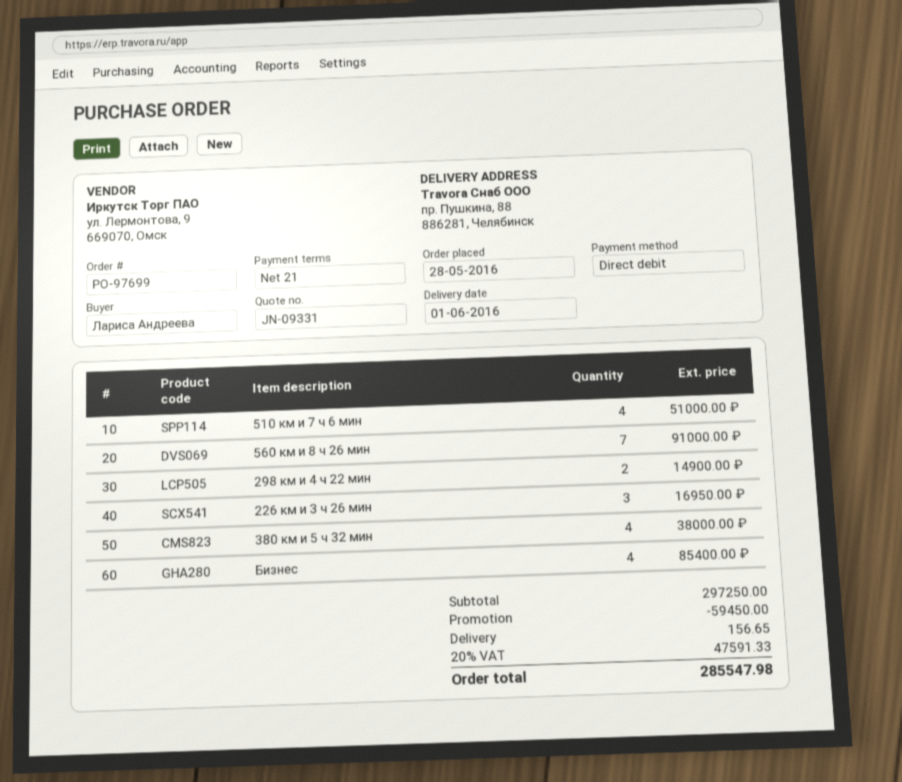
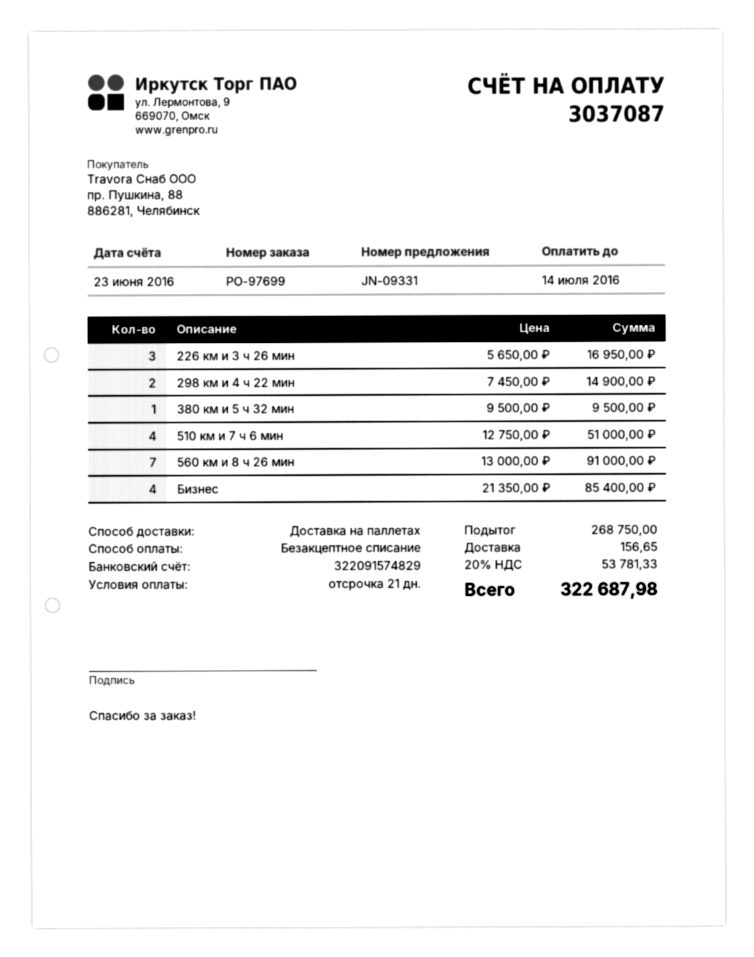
380 км и 5 ч 32 мин: 4 for 38000.00 -> 1 for 9500.00
subtotal: 297250.00 -> 268750.00
discount: 59450.00 -> none
tax: 20% = 47591.33 -> 20% = 53781.33
total: 285547.98 -> 322687.98

